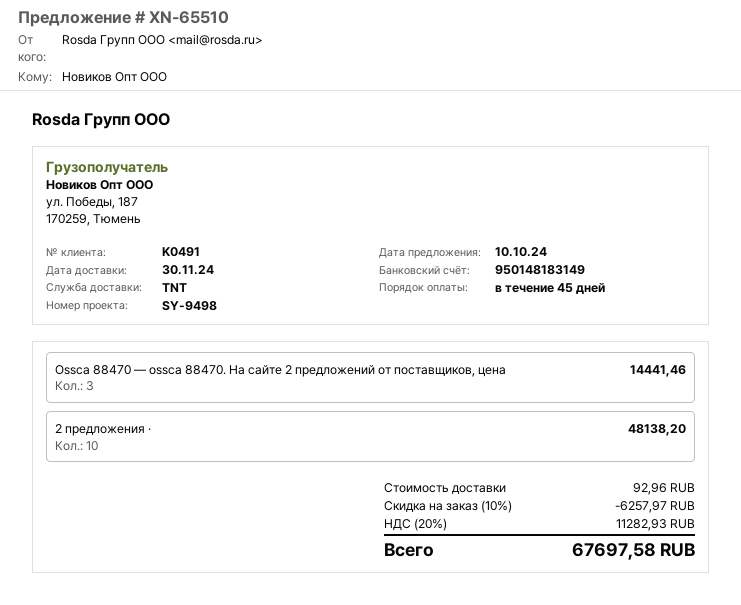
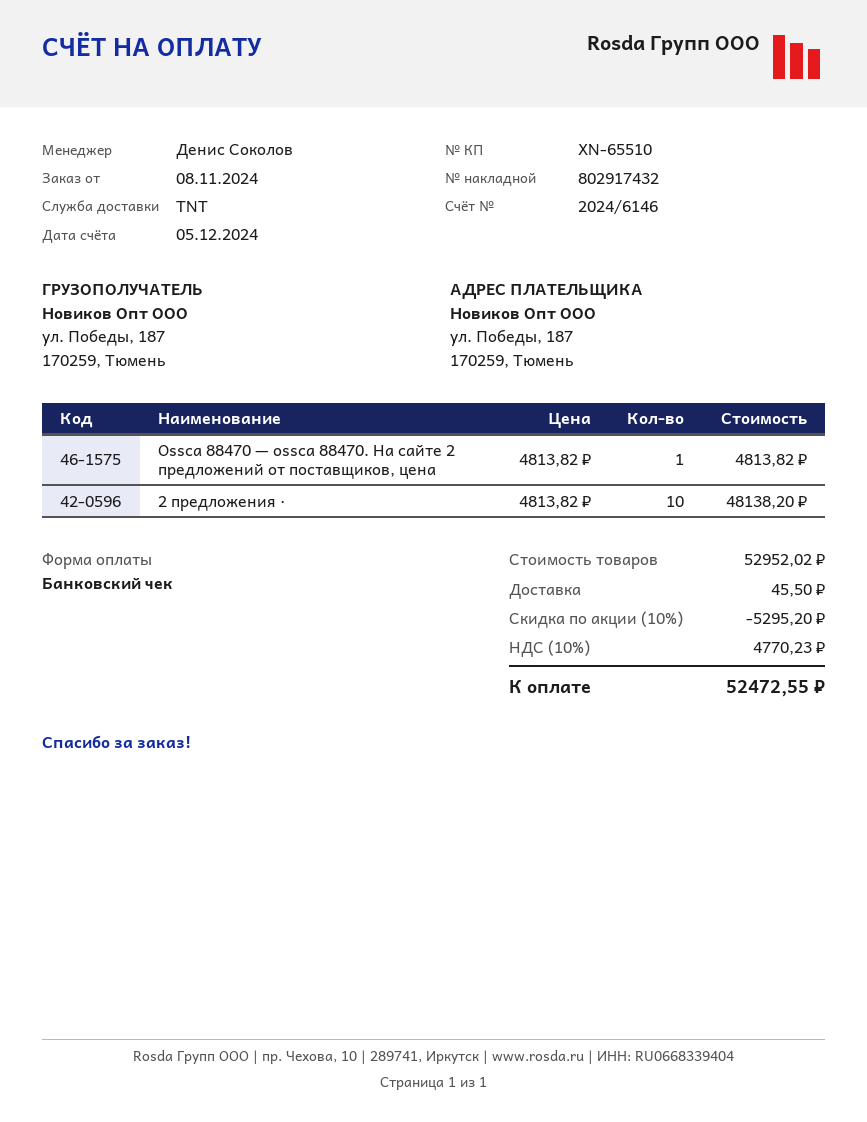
Ossca 88470 — ossca 88470. На сайте 2 предложений от поставщиков, цена: 3 for 14441.46 -> 1 for 4813.82
discount: 10% = 6257.97 -> 10% = 5295.20
shipping: 92.96 -> 45.50
tax: 20% = 11282.93 -> 10% = 4770.23
total: 67697.58 -> 52472.55

